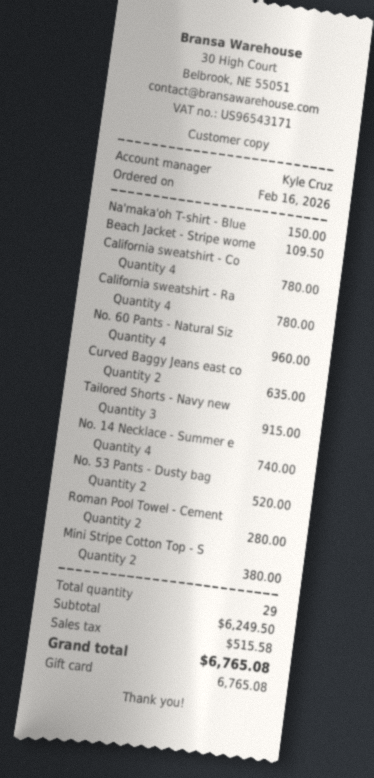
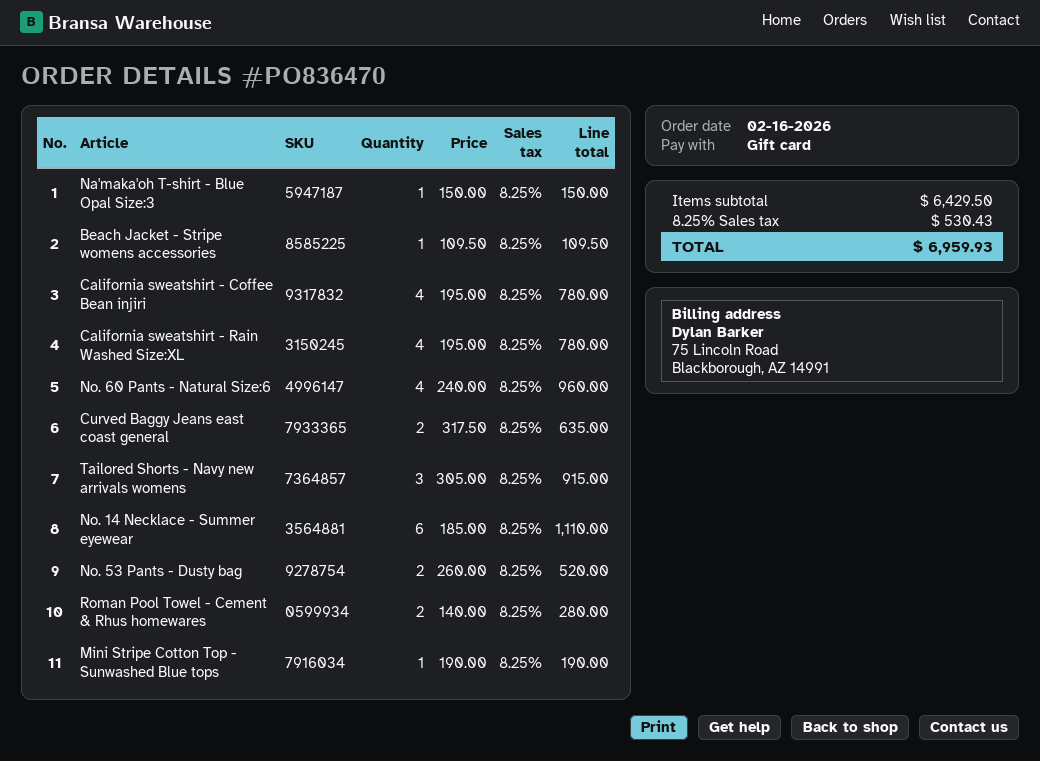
No. 14 Necklace - Summer e: 4 for 740.00 -> 6 for 1110.00
Mini Stripe Cotton Top - S: 2 for 380.00 -> 1 for 190.00
subtotal: 6249.50 -> 6429.50
tax: 515.58 -> 530.43
total: 6765.08 -> 6959.93

